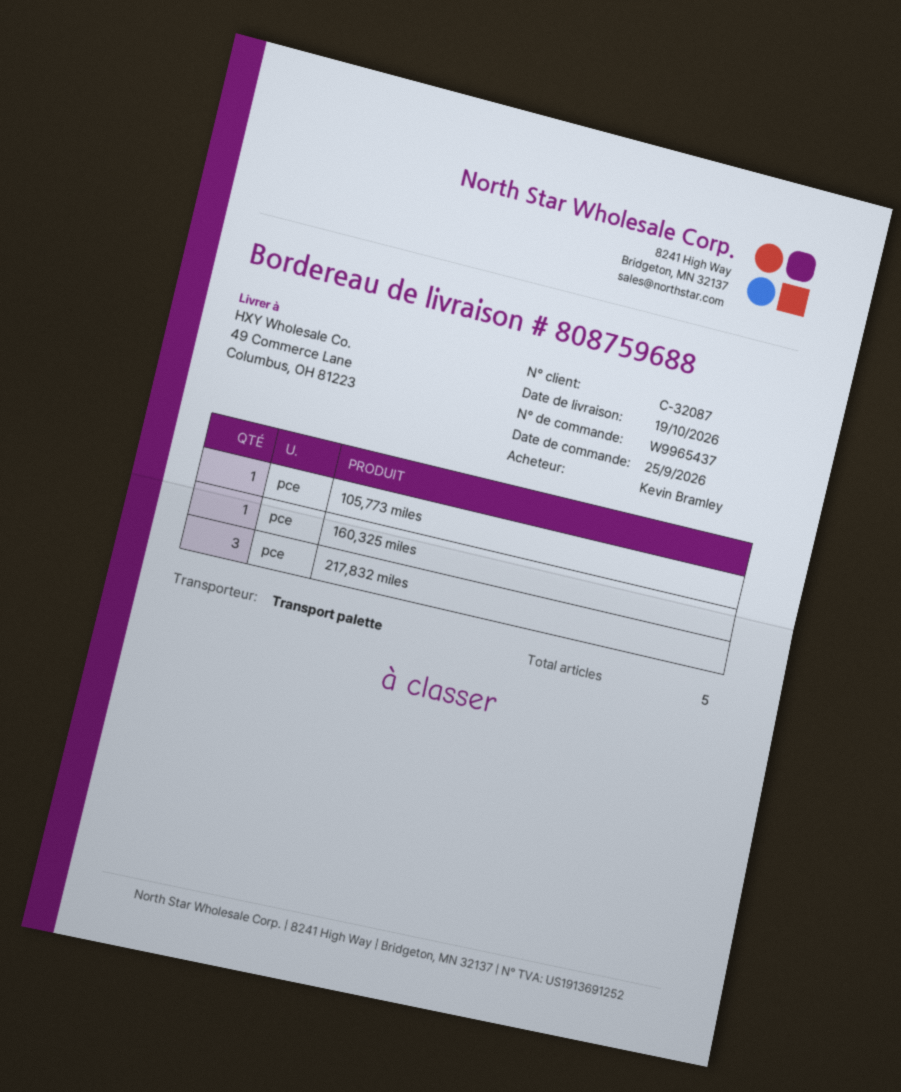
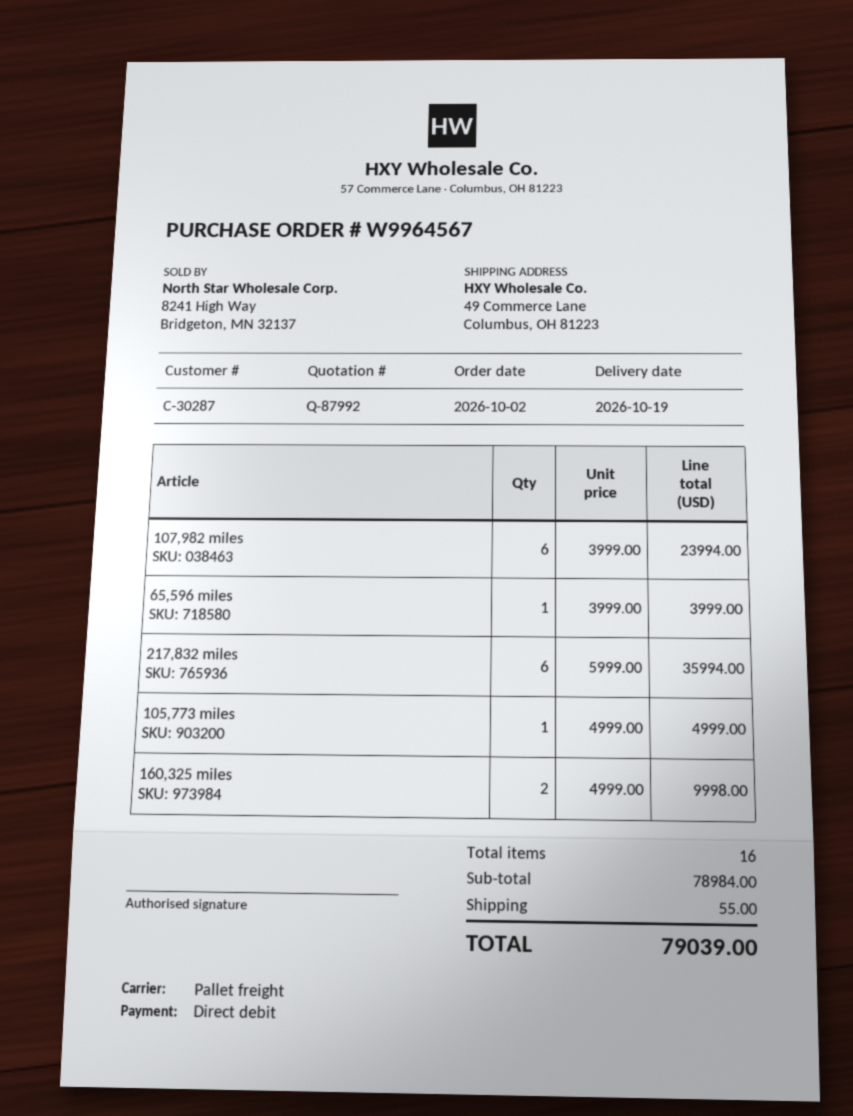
order number: W9965437 -> W9964567
order date: 2026-09-25 -> 2026-10-02
customer number: C-32087 -> C-30287
160,325 miles: 1 -> 2
217,832 miles: 3 -> 6
107,982 miles: none -> 6
65,596 miles: none -> 1
total quantity: 5 -> 16

